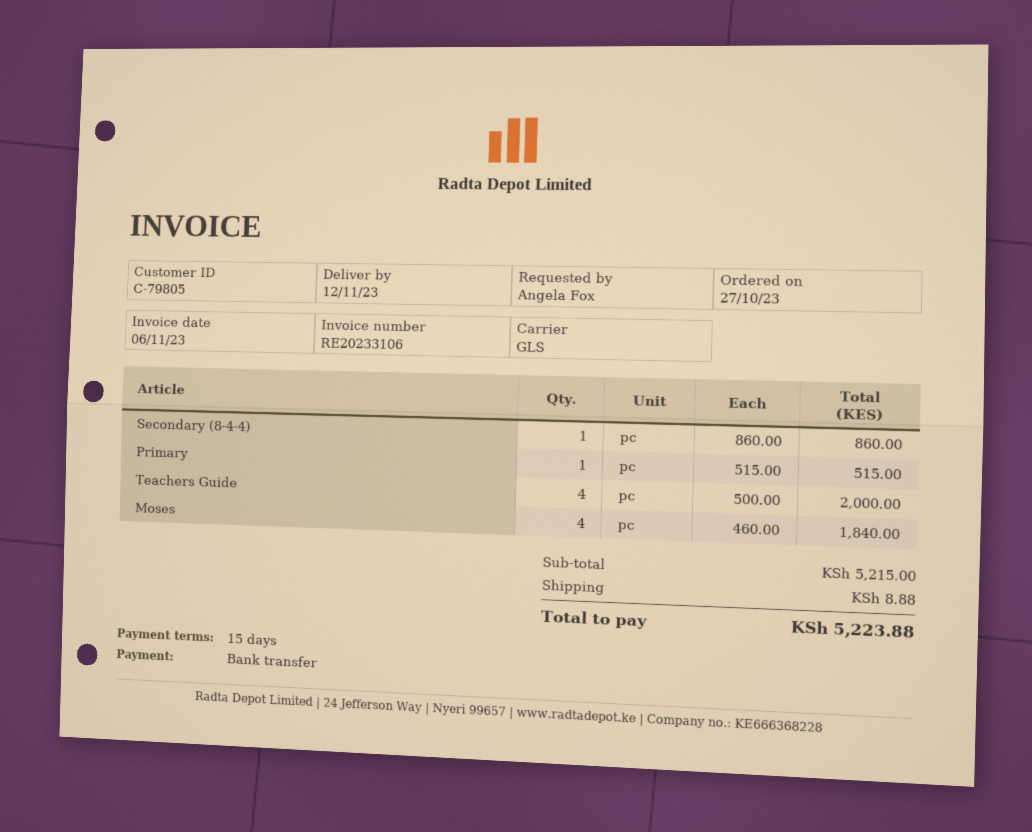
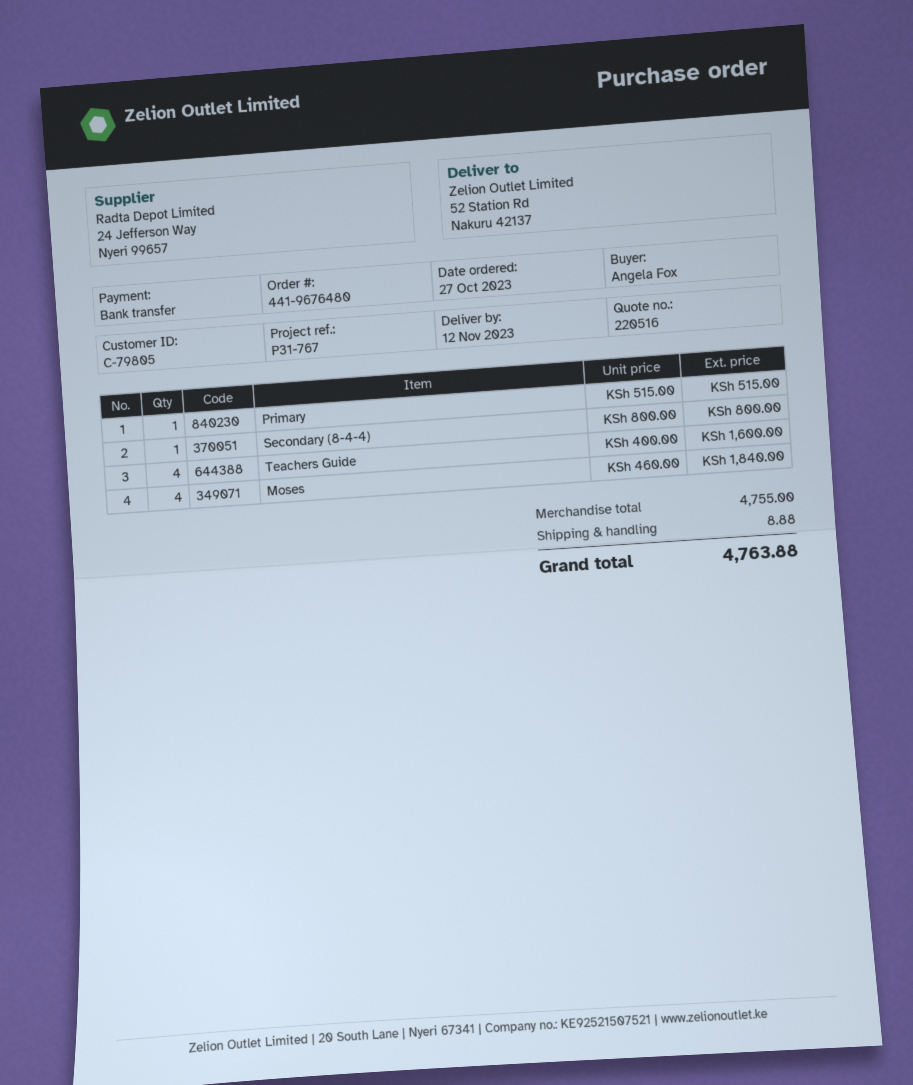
Secondary (8-4-4): 1 x 860.00 = 860.00 -> 1 x 800.00 = 800.00
Teachers Guide: 4 x 500.00 = 2000.00 -> 4 x 400.00 = 1600.00
subtotal: 5215.00 -> 4755.00
total: 5223.88 -> 4763.88

